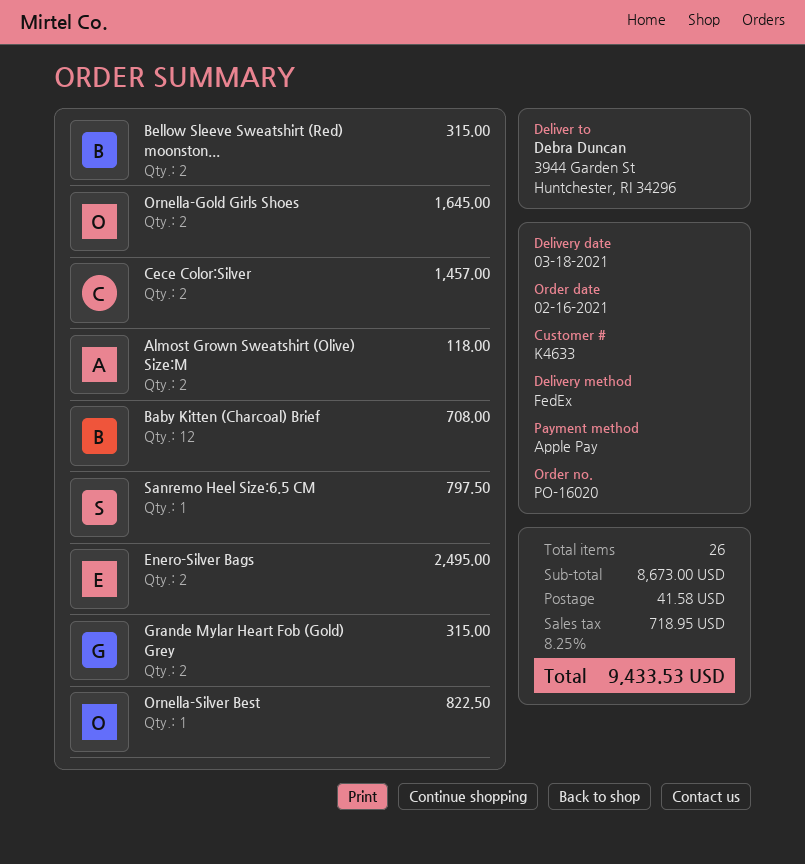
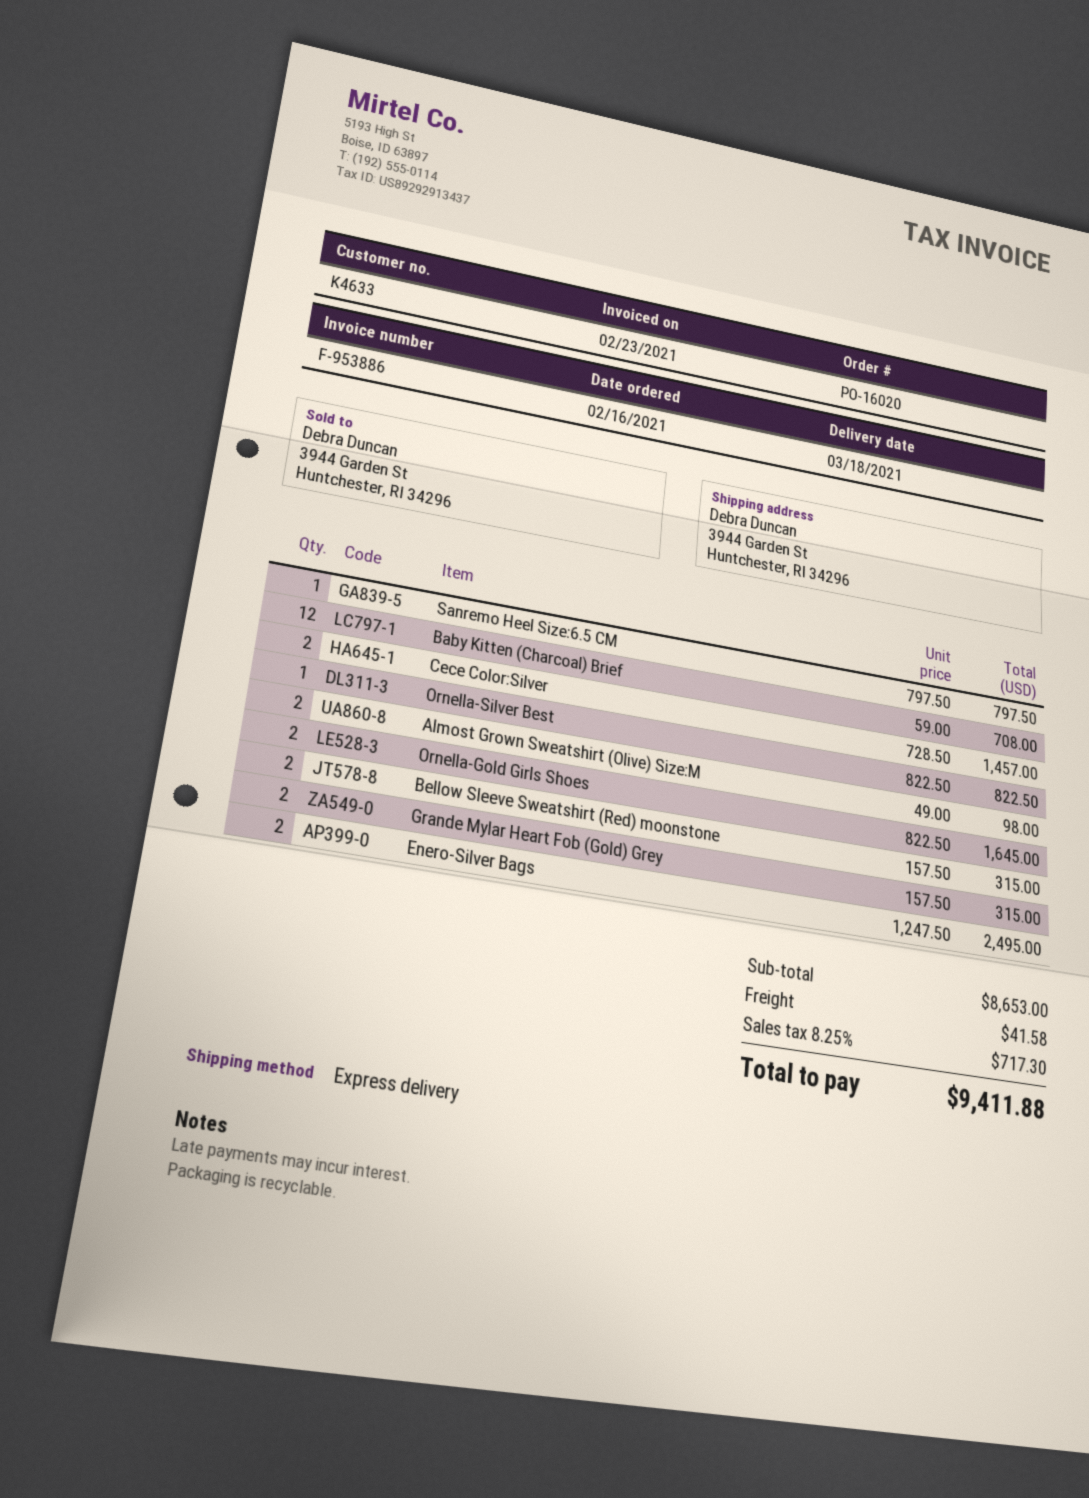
shipping method: FedEx -> express
Almost Grown Sweatshirt (Olive) Size:M: 2 for 118.00 -> 2 for 98.00
subtotal: 8673.00 -> 8653.00
tax: 8.25% = 718.95 -> 8.25% = 717.30
total: 9433.53 -> 9411.88

